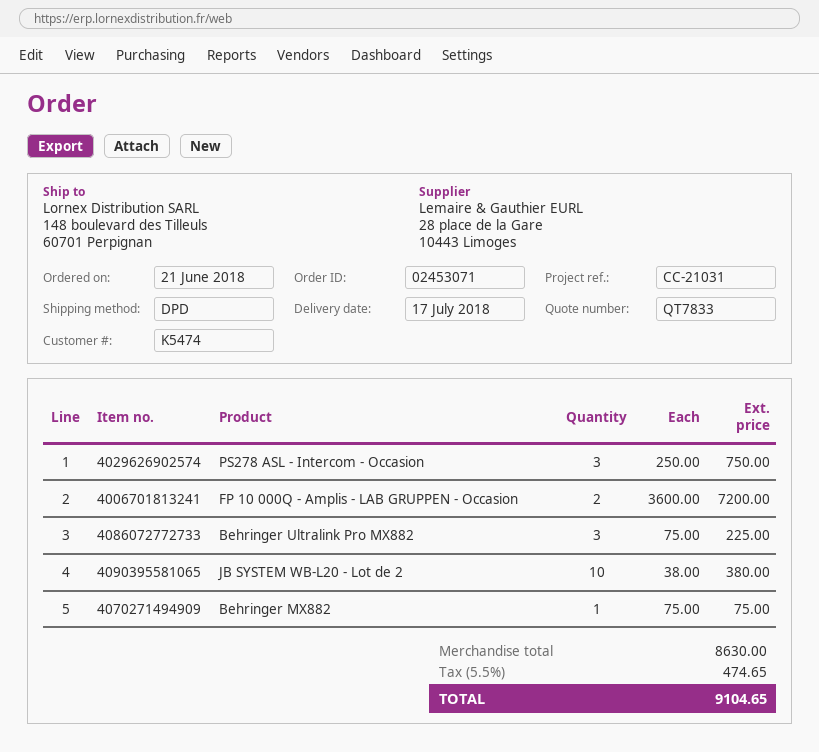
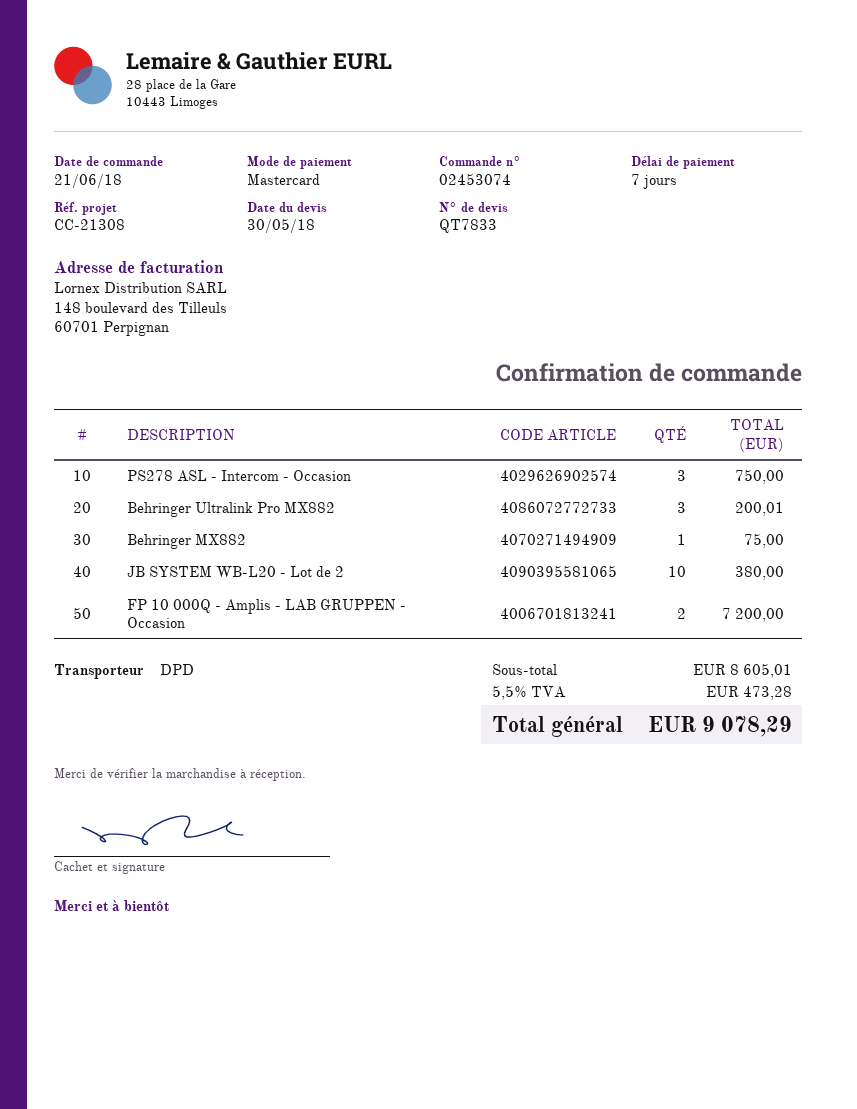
order number: 02453071 -> 02453074
reference: CC-21031 -> CC-21308
Behringer Ultralink Pro MX882: 3 for 225.00 -> 3 for 200.01
subtotal: 8630.00 -> 8605.01
tax: 5.5% = 474.65 -> 5.5% = 473.28
total: 9104.65 -> 9078.29

